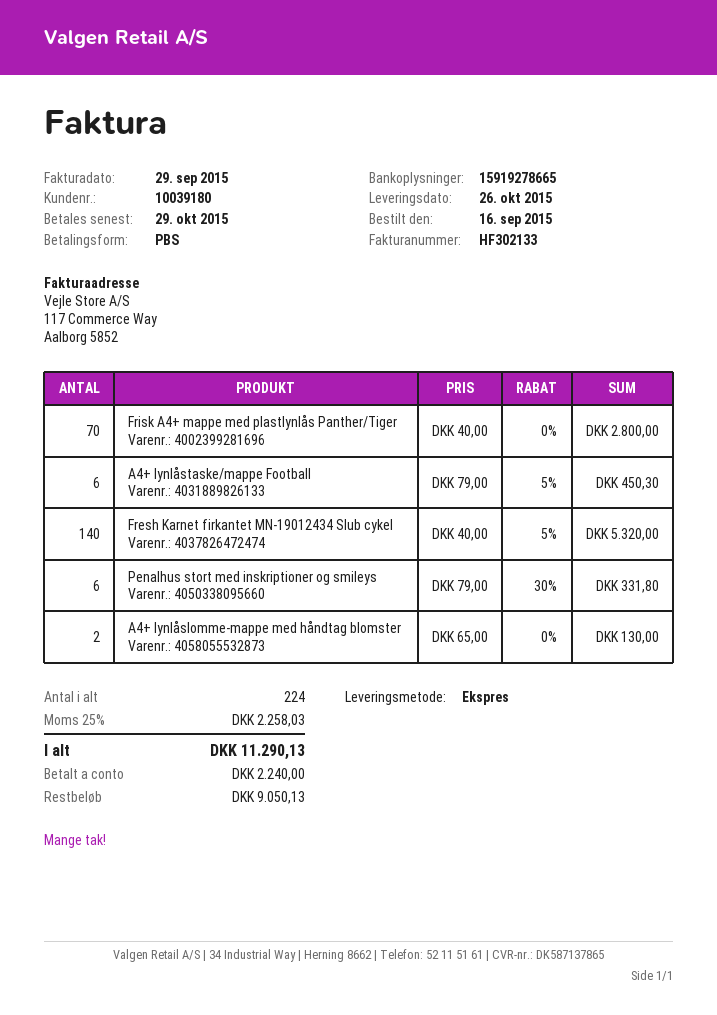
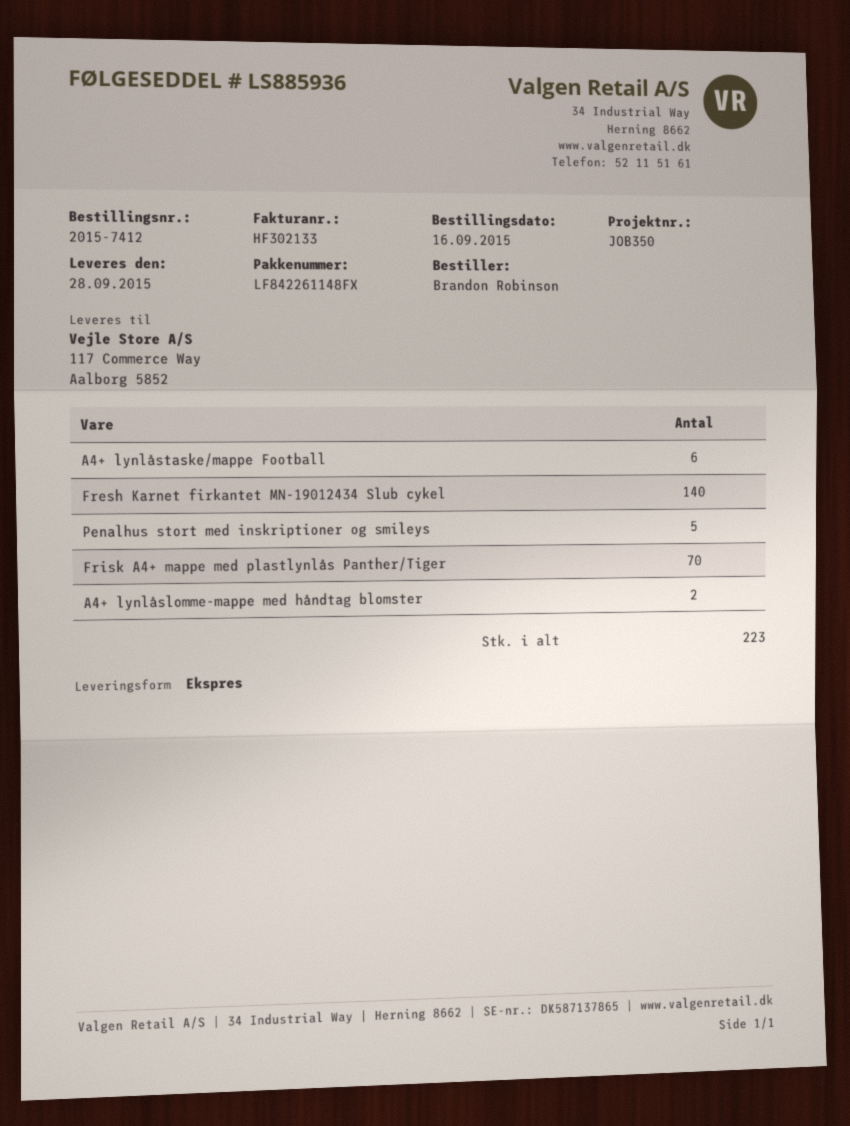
delivery date: 2015-10-26 -> 2015-09-28
Penalhus stort med inskriptioner og smileys: 6 -> 5
total quantity: 224 -> 223

